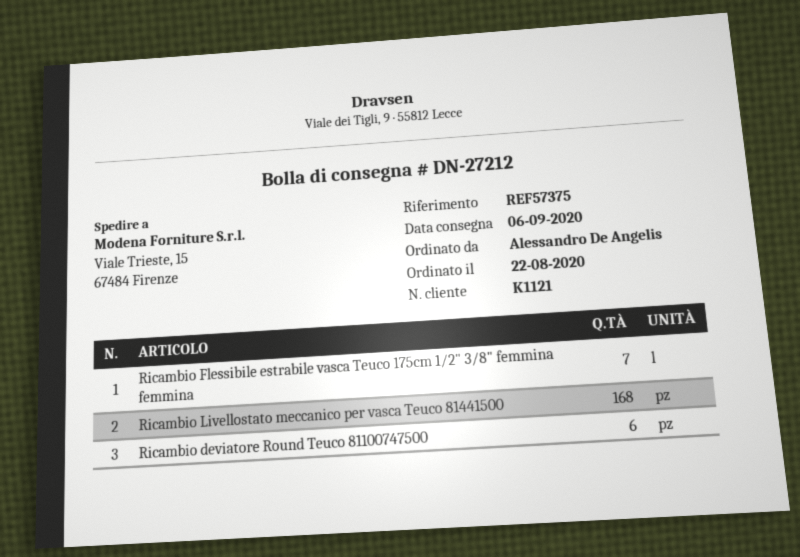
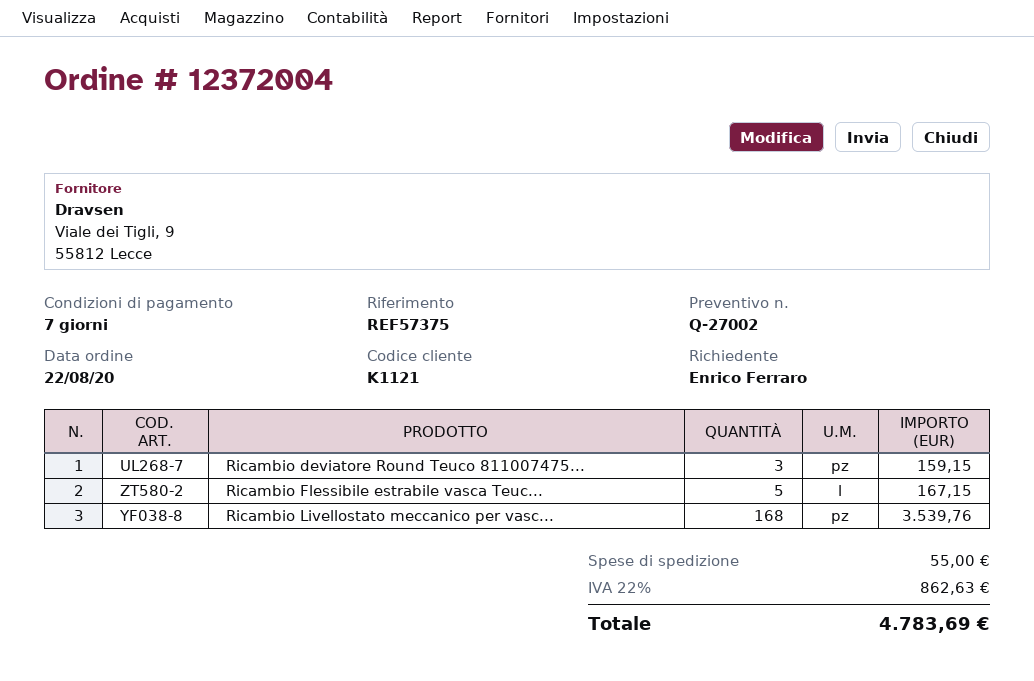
ordered by: Alessandro De Angelis -> Enrico Ferraro
Ricambio Flessibile estrabile vasca Teuco 175cm 1/2" 3/8" femmina femmina: 7 -> 5
Ricambio deviatore Round Teuco 81100747500: 6 -> 3

